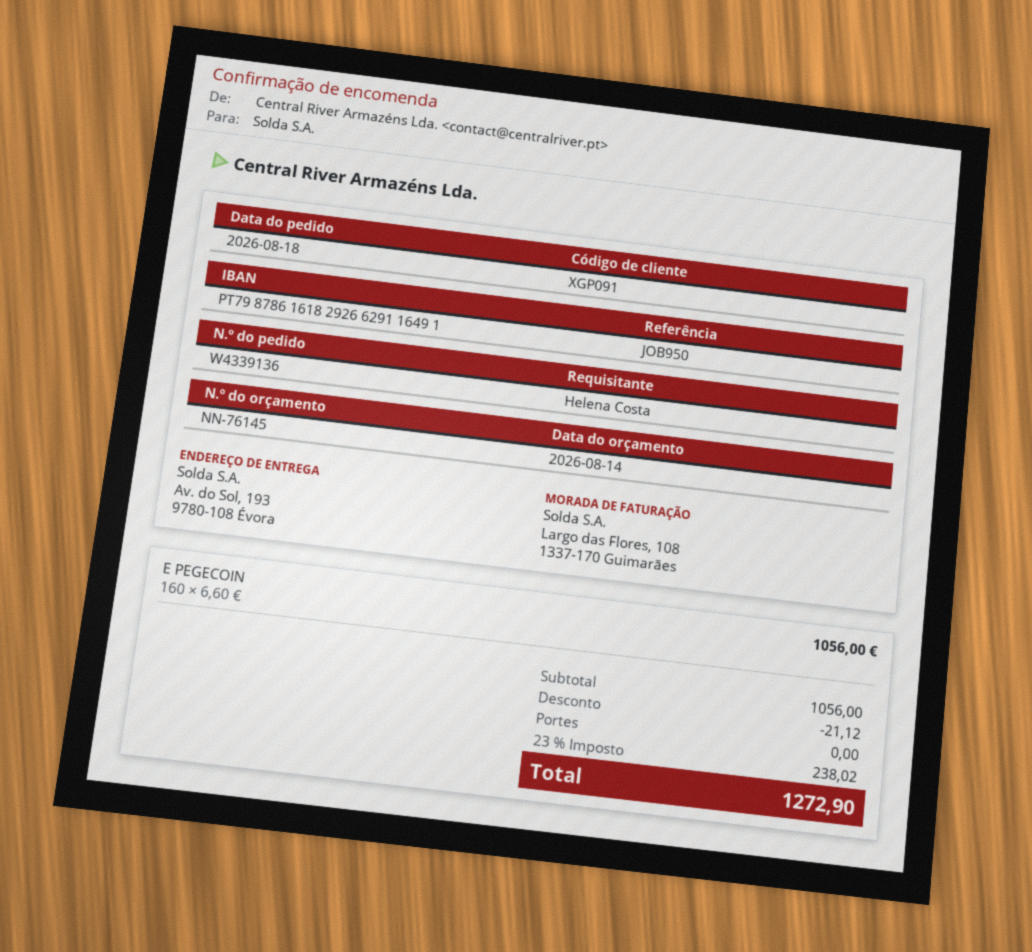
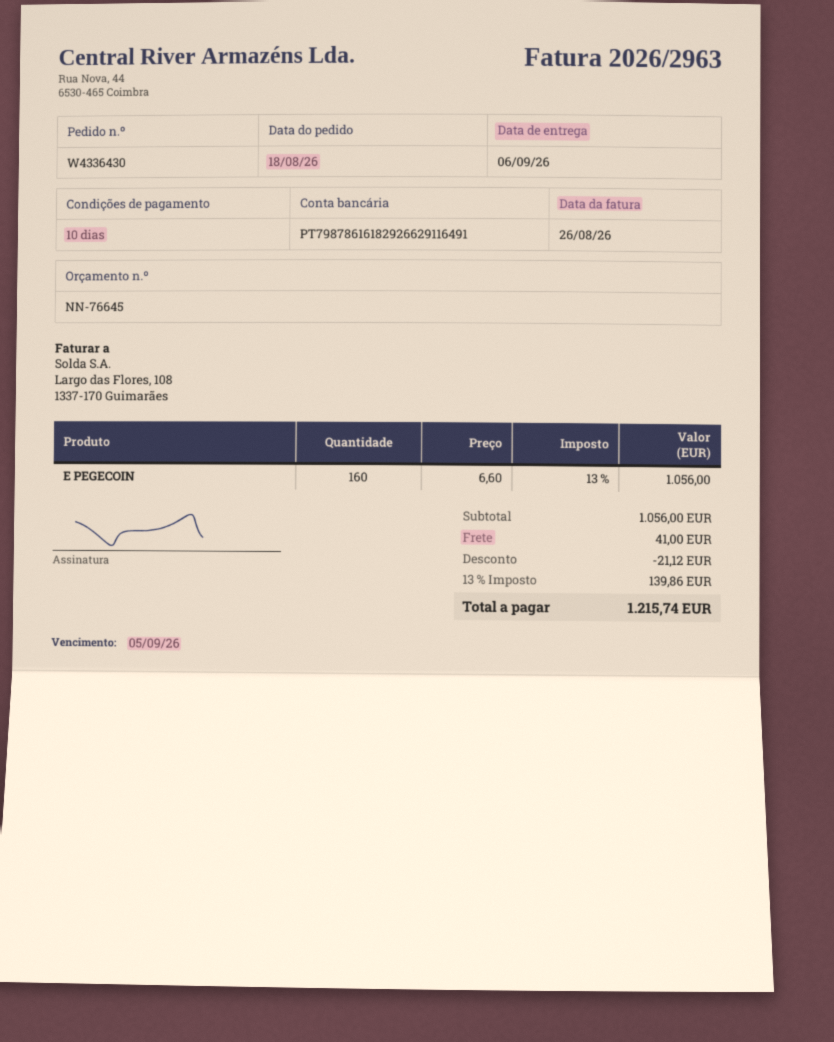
quote number: NN-76145 -> NN-76645
order number: W4339136 -> W4336430
shipping: 0.00 -> 41.00
tax: 23% = 238.02 -> 13% = 139.86
total: 1272.90 -> 1215.74

